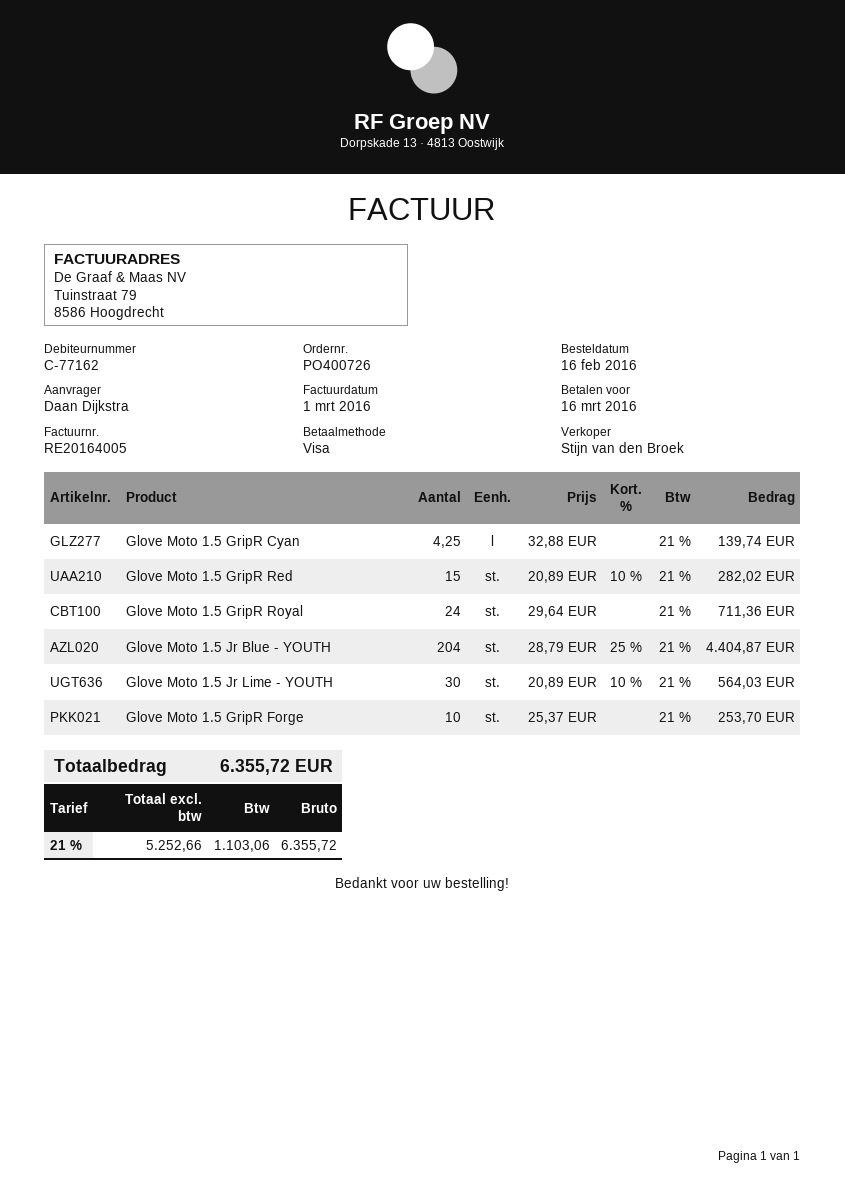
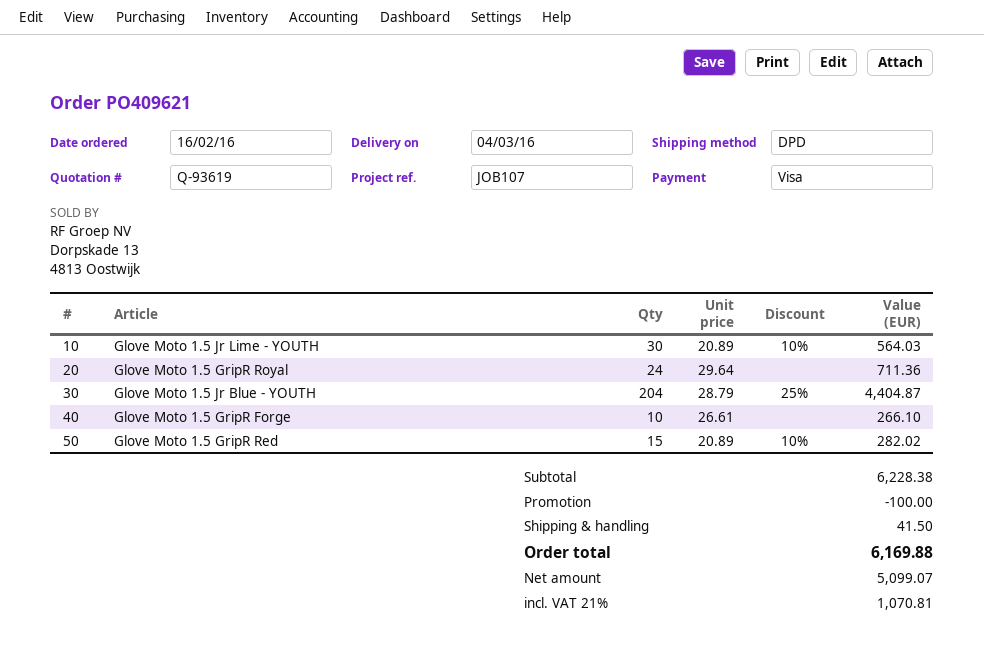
order number: PO400726 -> PO409621
Glove Moto 1.5 GripR Cyan: 4.25 x 32.88 = 139.74 -> none
Glove Moto 1.5 GripR Forge: 10 x 25.37 = 253.70 -> 10 x 26.61 = 266.10
discount: none -> 100.00
shipping: none -> 41.50
net: 5252.66 -> 5099.07
tax: 21% = 1103.06 -> 21% = 1070.81
total: 6355.72 -> 6169.88

